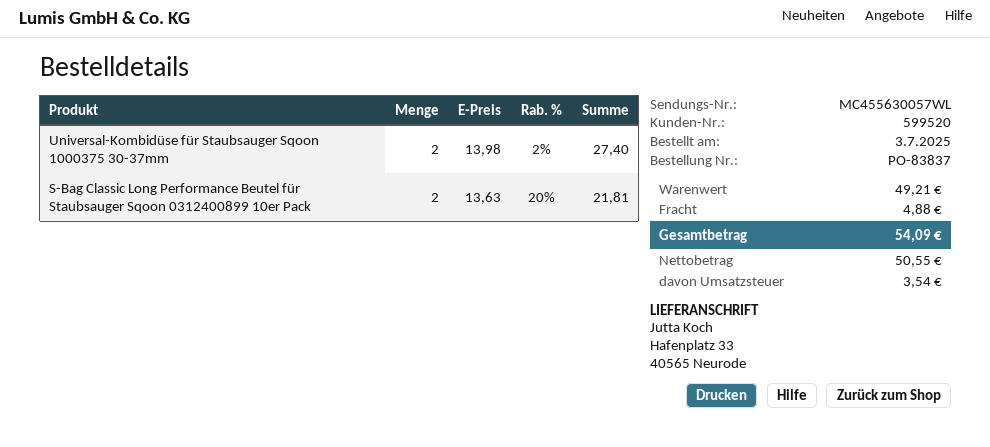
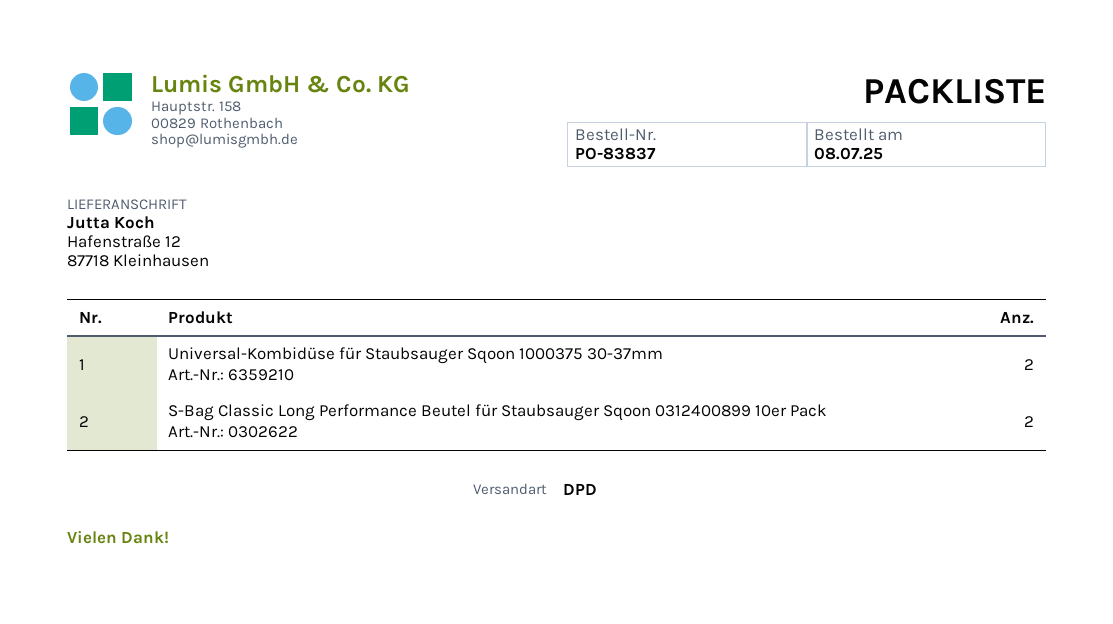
order date: 2025-07-03 -> 2025-07-08
ship to: Hafenplatz 33, 40565 Neurode -> Hafenstraße 12, 87718 Kleinhausen

